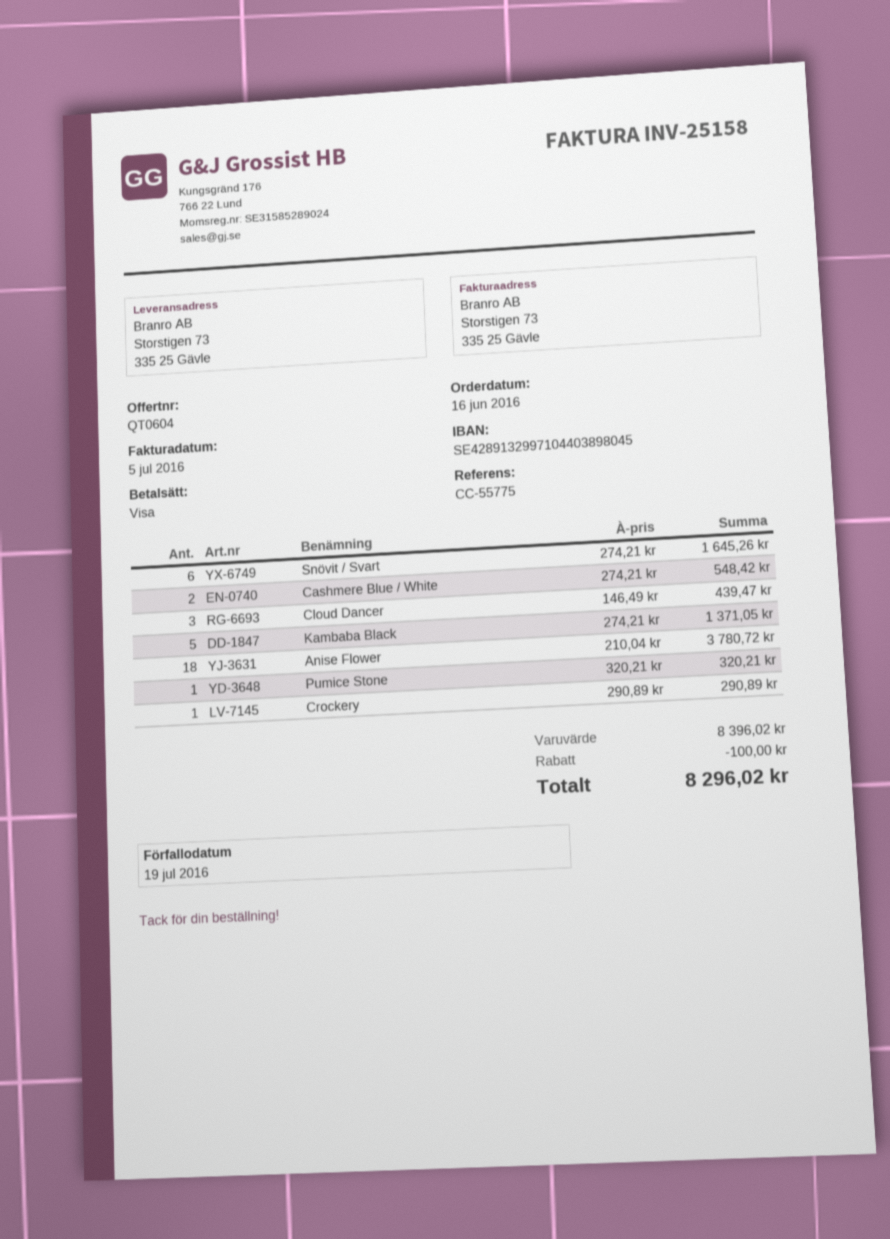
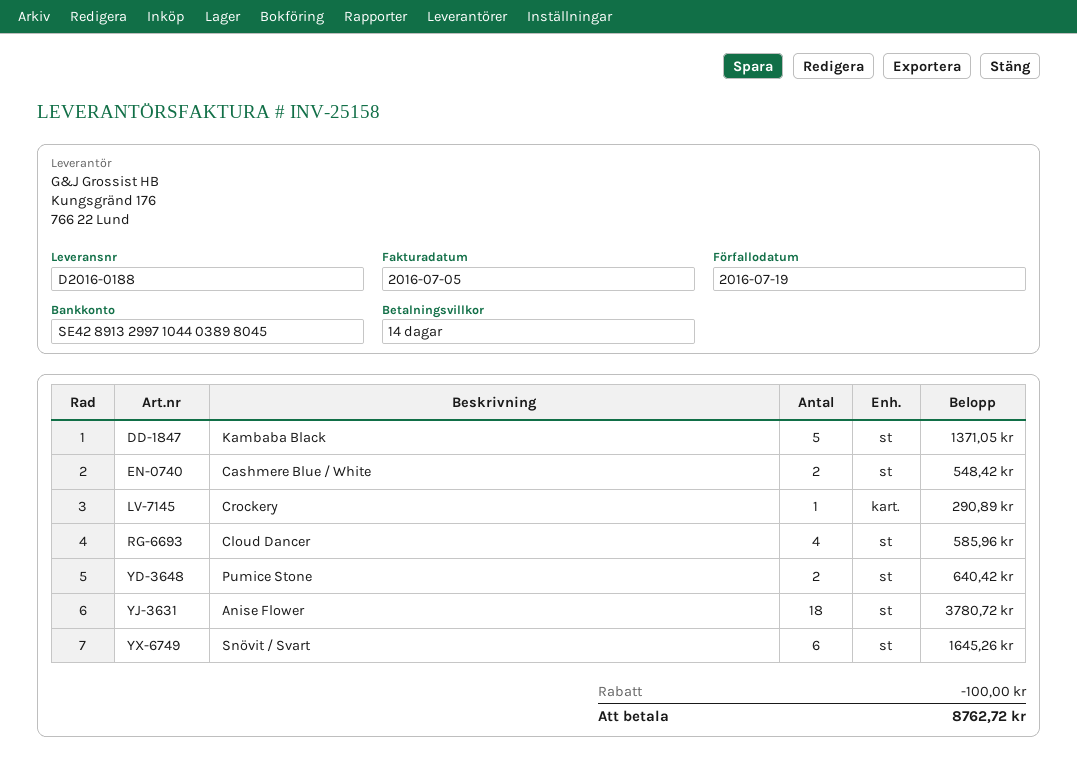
Cloud Dancer: 3 for 439.47 -> 4 for 585.96
Pumice Stone: 1 for 320.21 -> 2 for 640.42
total: 8296.02 -> 8762.72

